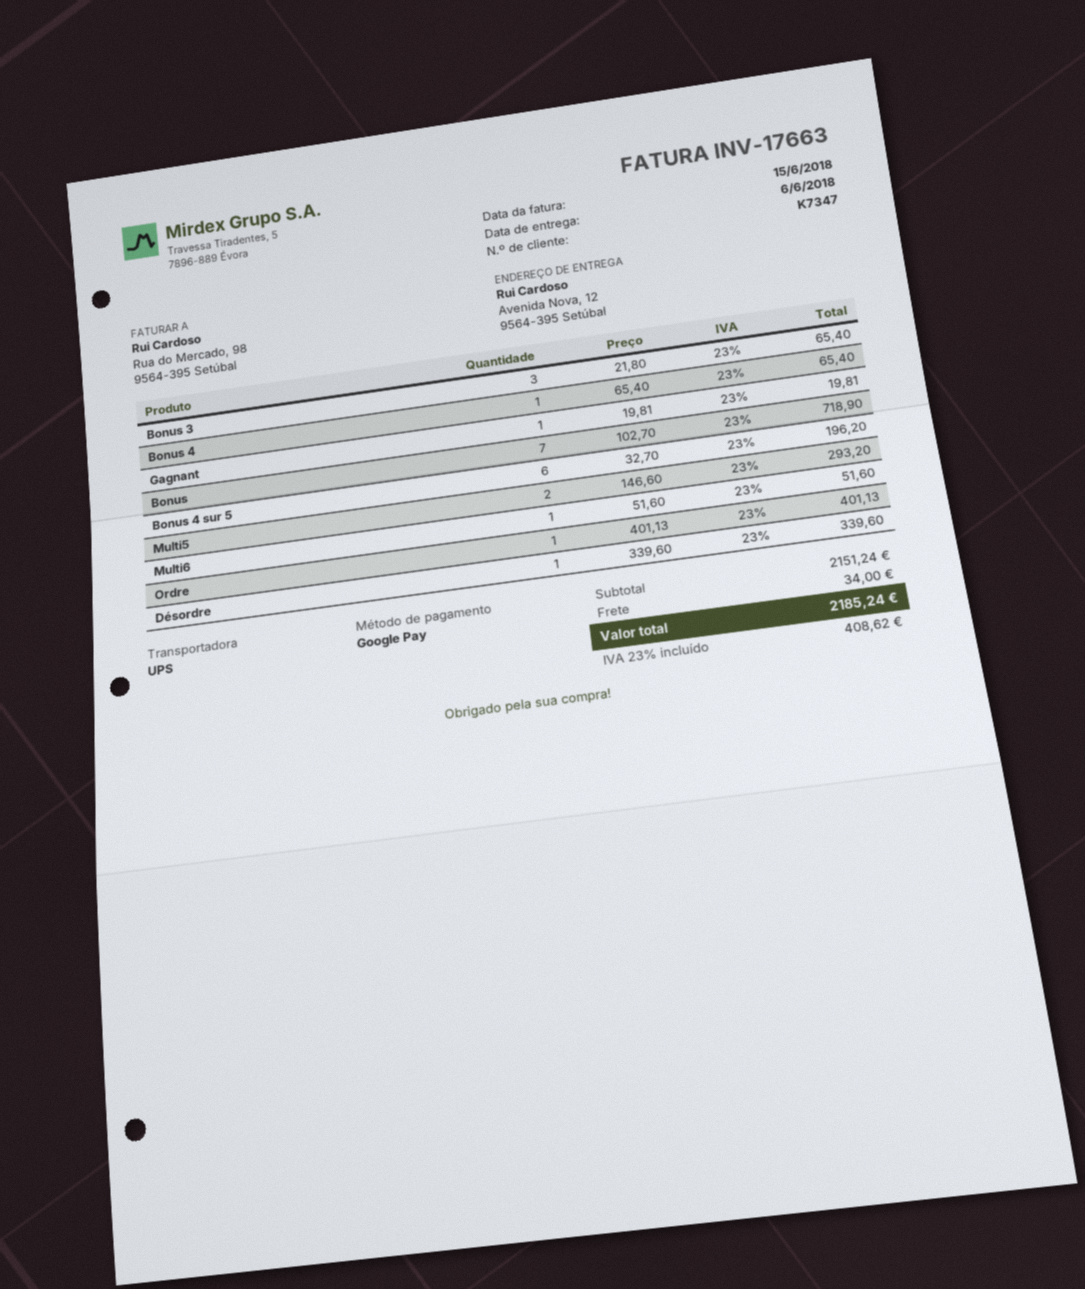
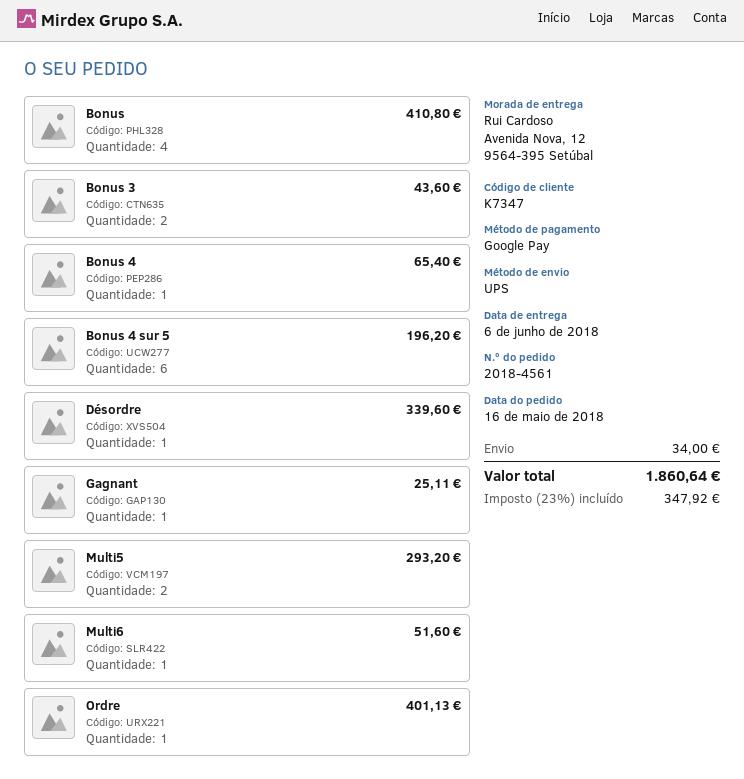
Bonus 3: 3 for 65.40 -> 2 for 43.60
Gagnant: 1 for 19.81 -> 1 for 25.11
Bonus: 7 for 718.90 -> 4 for 410.80
tax: 23% = 408.62 -> 23% = 347.92
total: 2185.24 -> 1860.64

